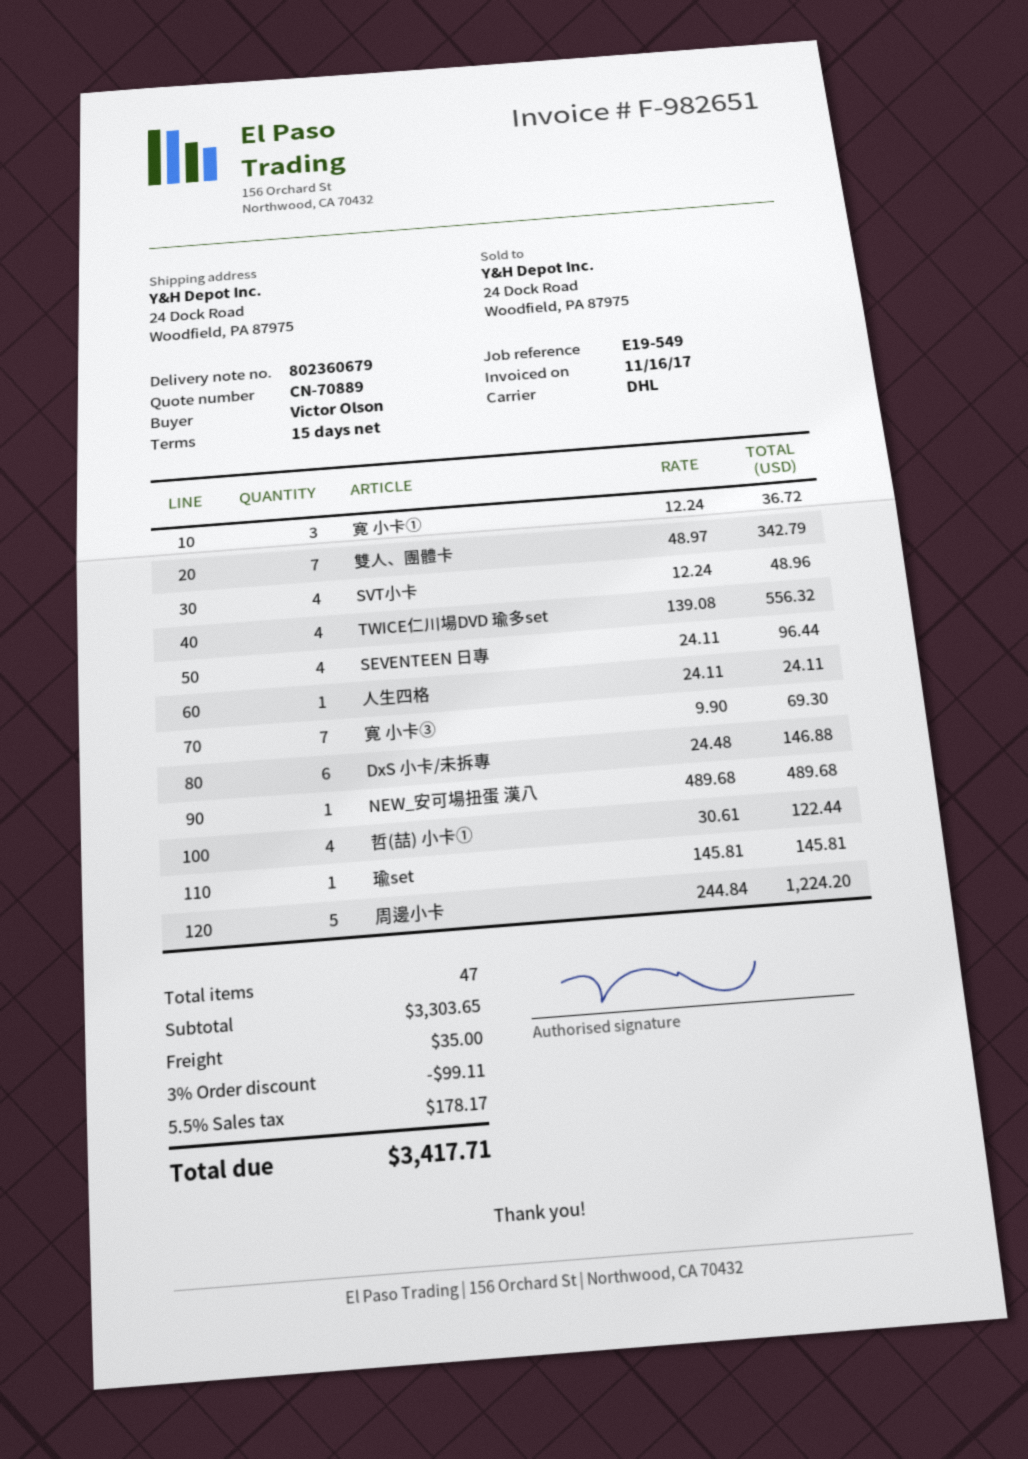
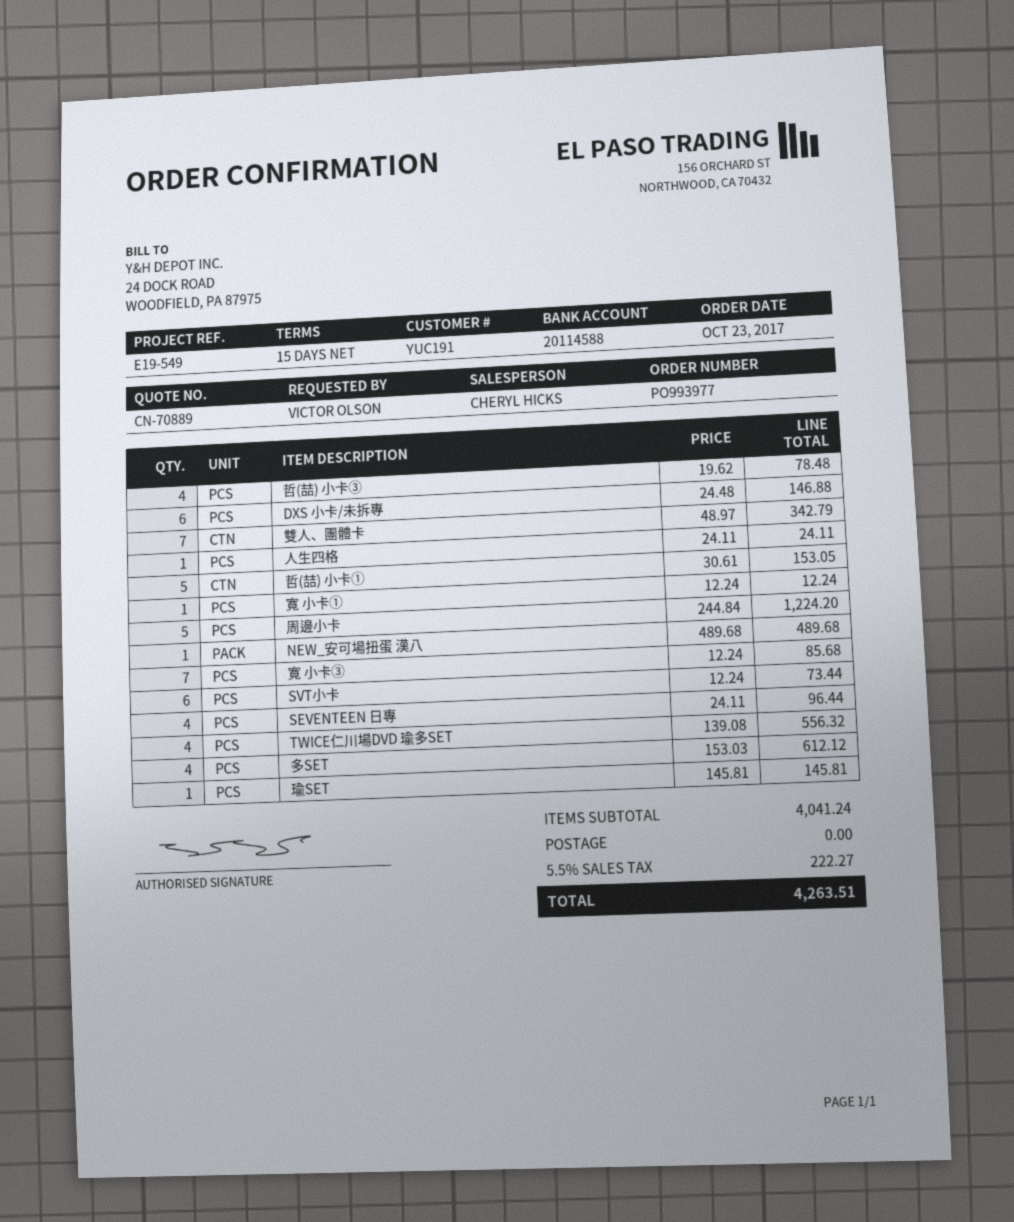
寛 小卡①: 3 x 12.24 = 36.72 -> 1 x 12.24 = 12.24
SVT小卡: 4 x 12.24 = 48.96 -> 6 x 12.24 = 73.44
寛 小卡③: 7 x 9.90 = 69.30 -> 7 x 12.24 = 85.68
哲(喆) 小卡①: 4 x 30.61 = 122.44 -> 5 x 30.61 = 153.05
哲(喆) 小卡③: none -> 4 x 19.62 = 78.48
多SET: none -> 4 x 153.03 = 612.12
subtotal: 3303.65 -> 4041.24
discount: 3% = 99.11 -> none
shipping: 35.00 -> 0.00
tax: 5.5% = 178.17 -> 5.5% = 222.27
total: 3417.71 -> 4263.51

